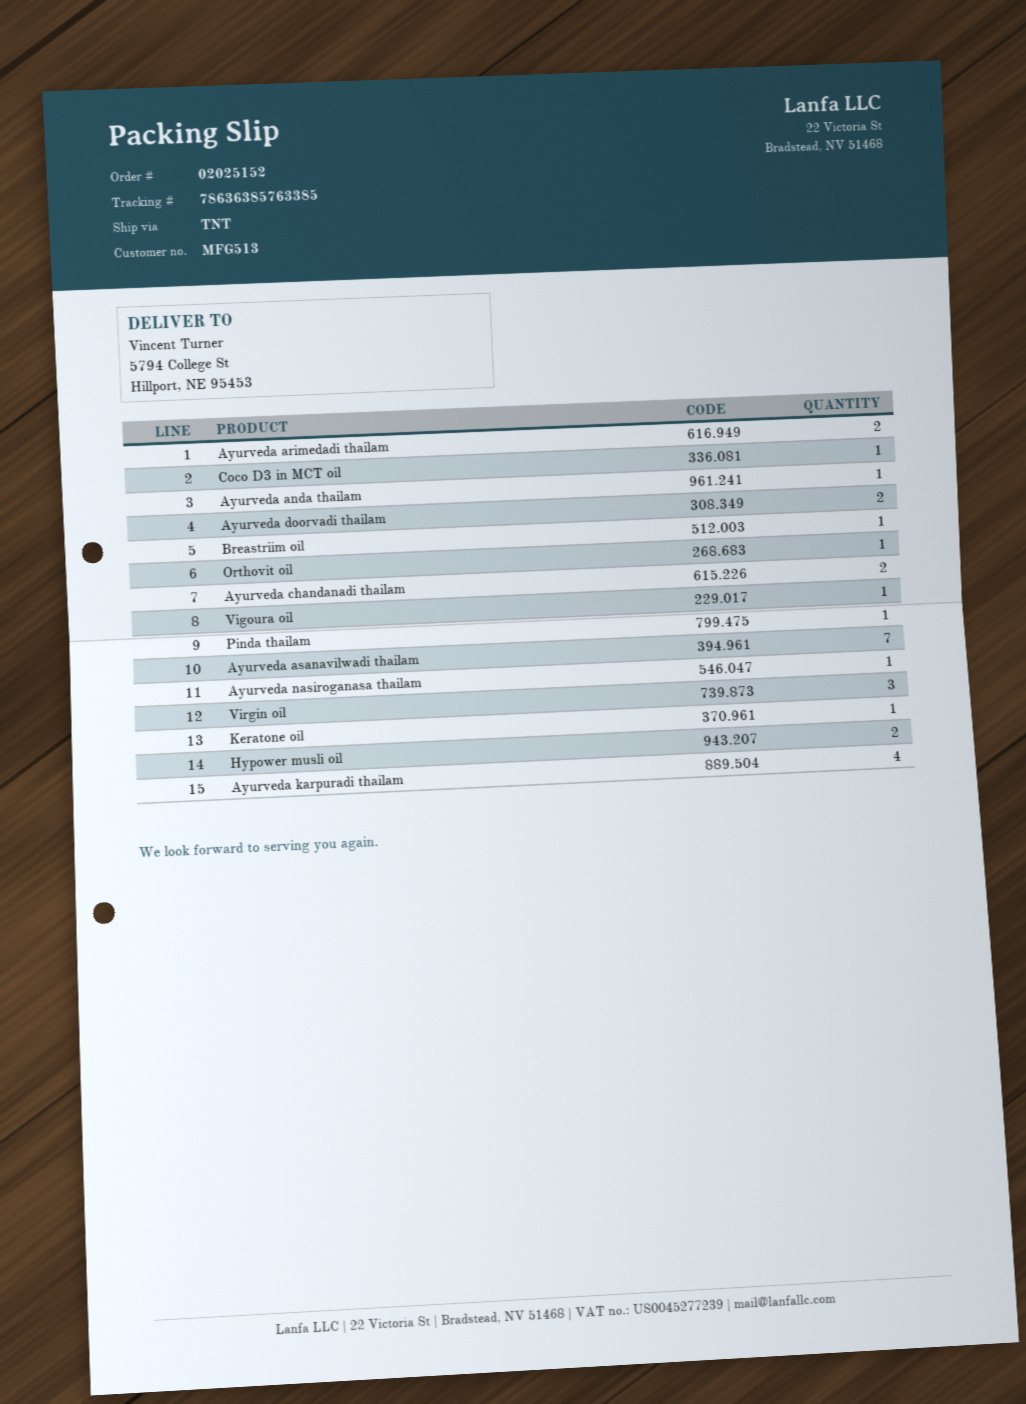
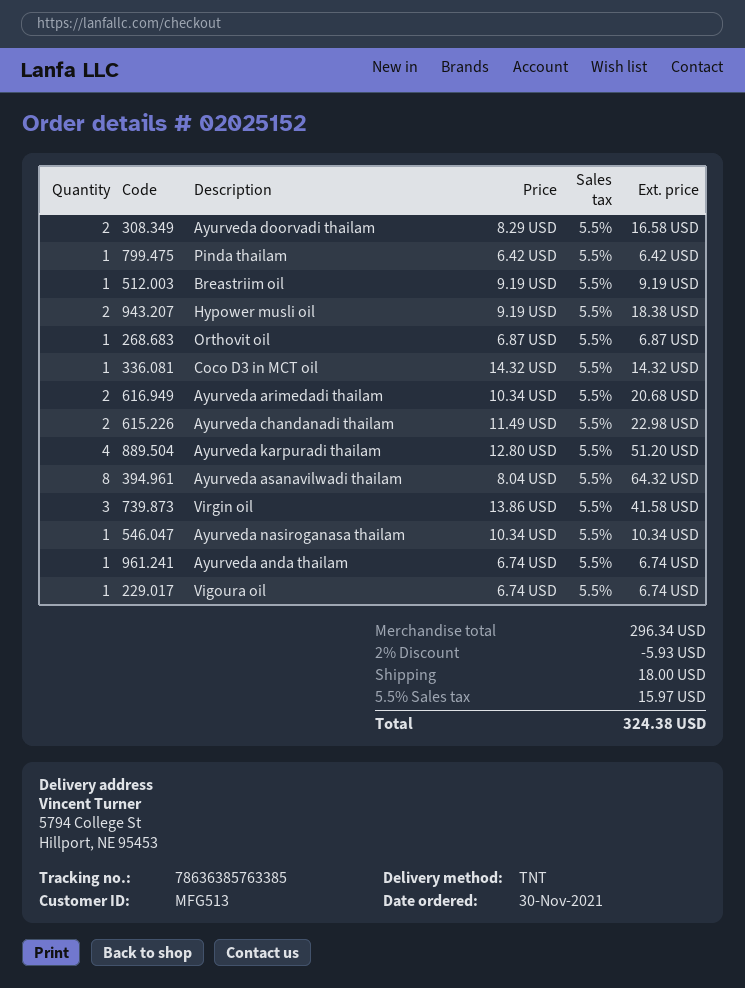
Ayurveda asanavilwadi thailam: 7 -> 8
Keratone oil: 1 -> none

